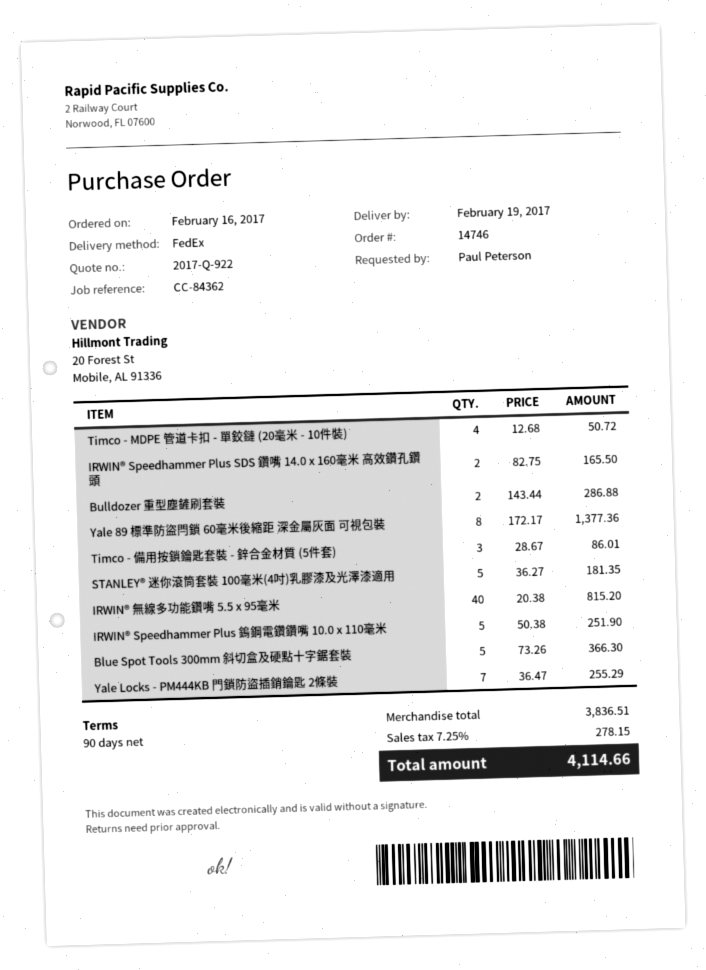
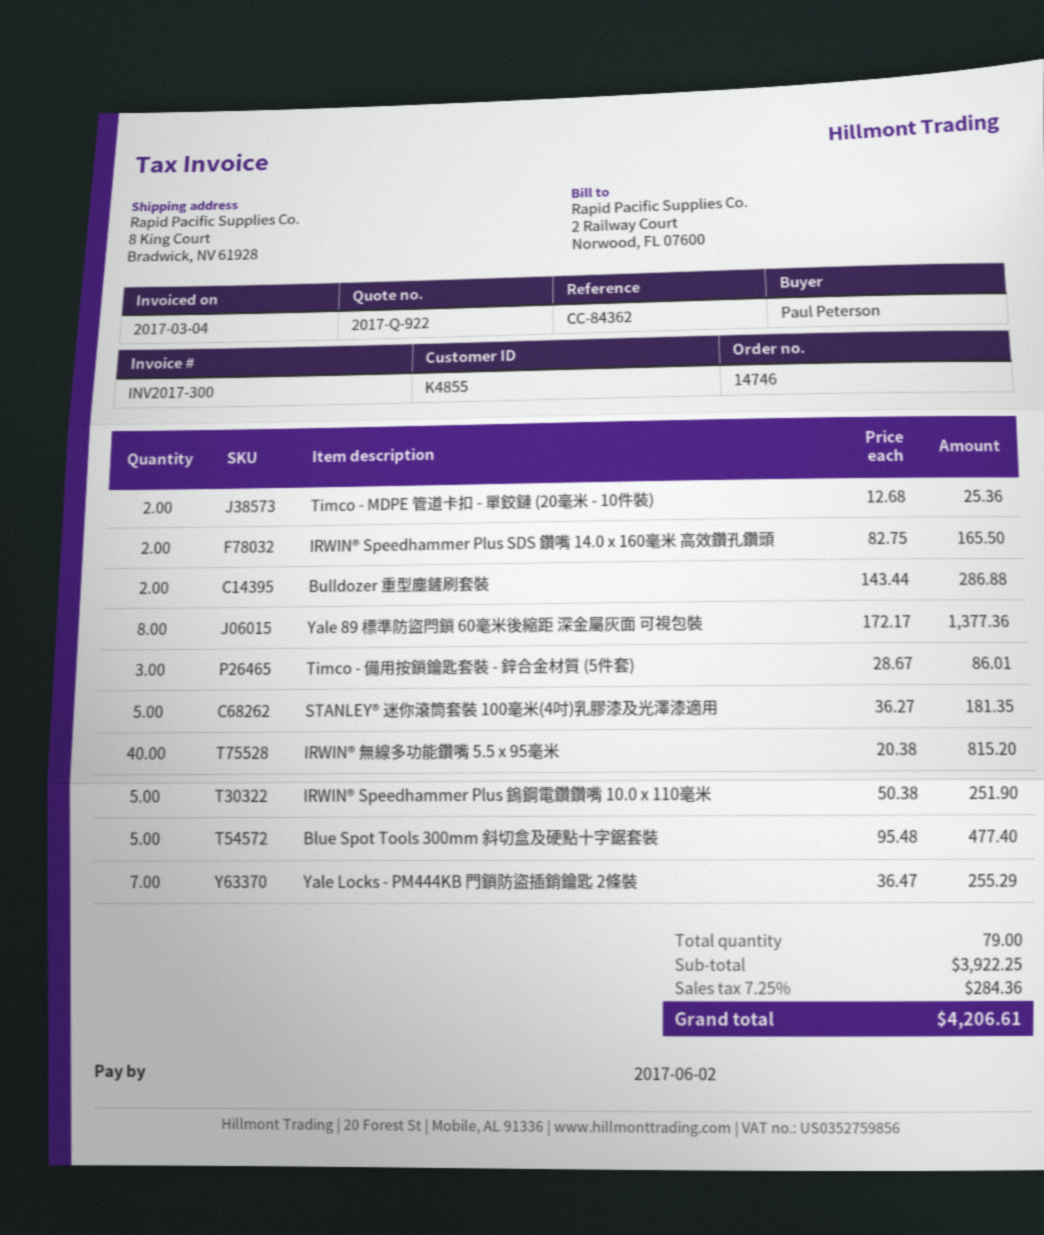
Timco - MDPE 管道卡扣 - 單鉸鏈 (20毫米 - 10件裝): 4 x 12.68 = 50.72 -> 2 x 12.68 = 25.36
Blue Spot Tools 300mm 斜切盒及硬點十字鋸套裝: 5 x 73.26 = 366.30 -> 5 x 95.48 = 477.40
subtotal: 3836.51 -> 3922.25
tax: 7.25% = 278.15 -> 7.25% = 284.36
total: 4114.66 -> 4206.61

